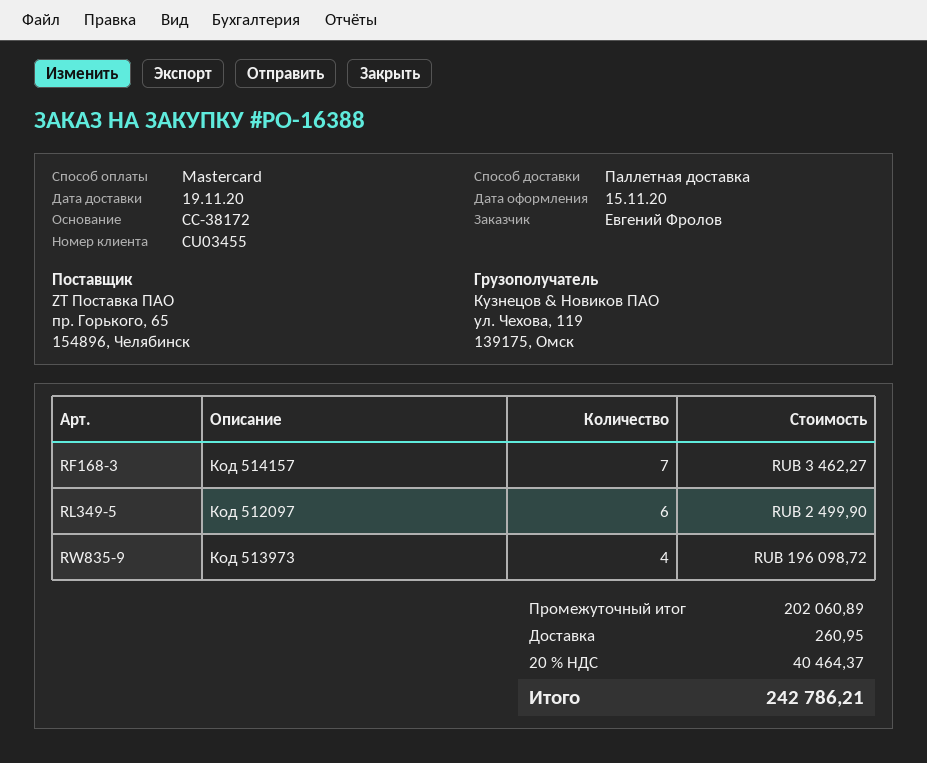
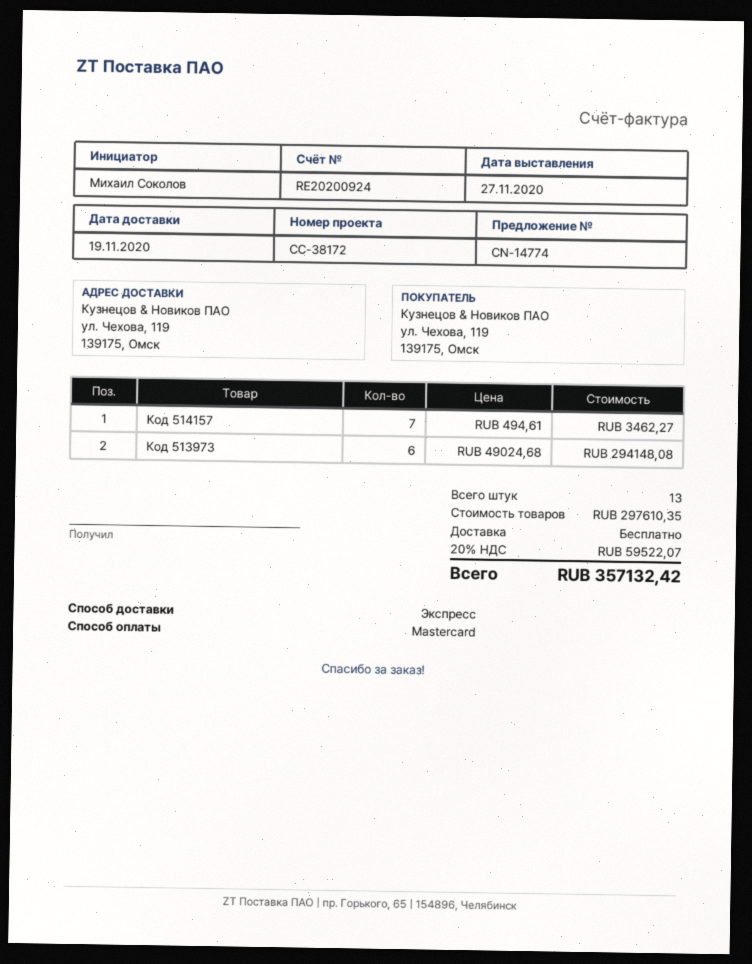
ordered by: Евгений Фролов -> Михаил Соколов
shipping method: pallet freight -> express
Код 512097: 6 for 2499.90 -> none
Код 513973: 4 for 196098.72 -> 6 for 294148.08
subtotal: 202060.89 -> 297610.35
shipping: 260.95 -> 0.00
tax: 20% = 40464.37 -> 20% = 59522.07
total: 242786.21 -> 357132.42

